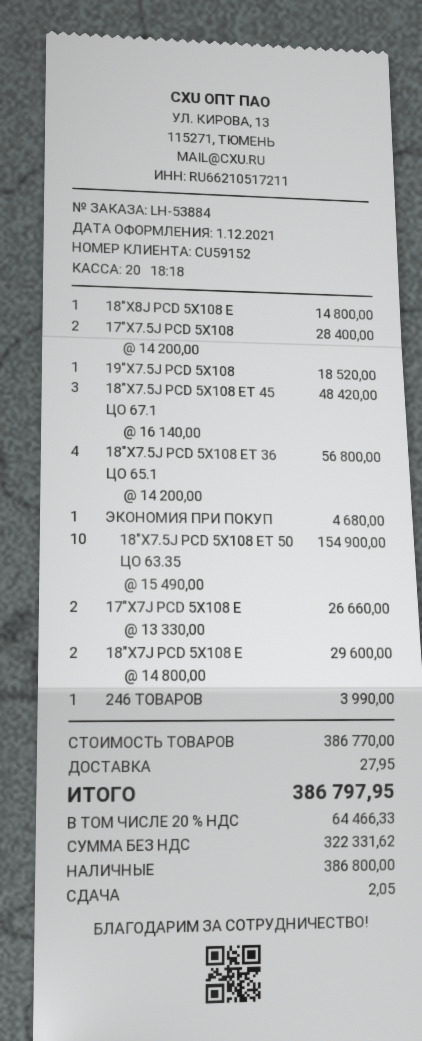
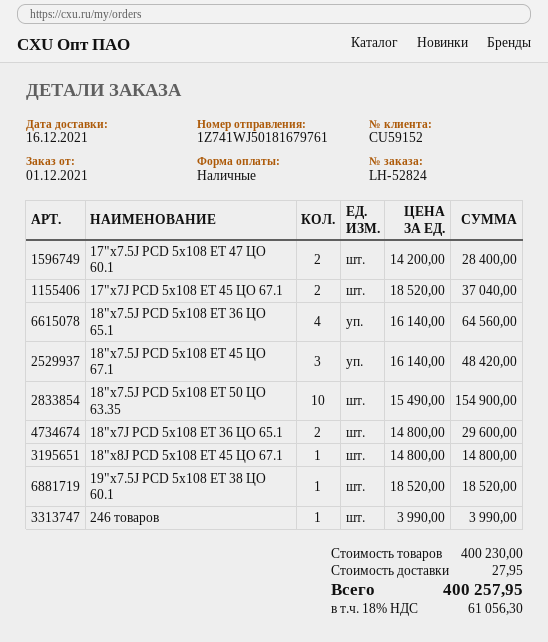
order number: LH-53884 -> LH-52824
18"X7.5J PCD 5X108 ЕТ 36 ЦО 65.1: 4 x 14200.00 = 56800.00 -> 4 x 16140.00 = 64560.00
ЭКОНОМИЯ ПРИ ПОКУП: 1 x 4680.00 = 4680.00 -> none
17"X7J PCD 5X108 Е: 2 x 13330.00 = 26660.00 -> 2 x 18520.00 = 37040.00
subtotal: 386770.00 -> 400230.00
tax: 20% = 64466.33 -> 18% = 61056.30
total: 386797.95 -> 400257.95

